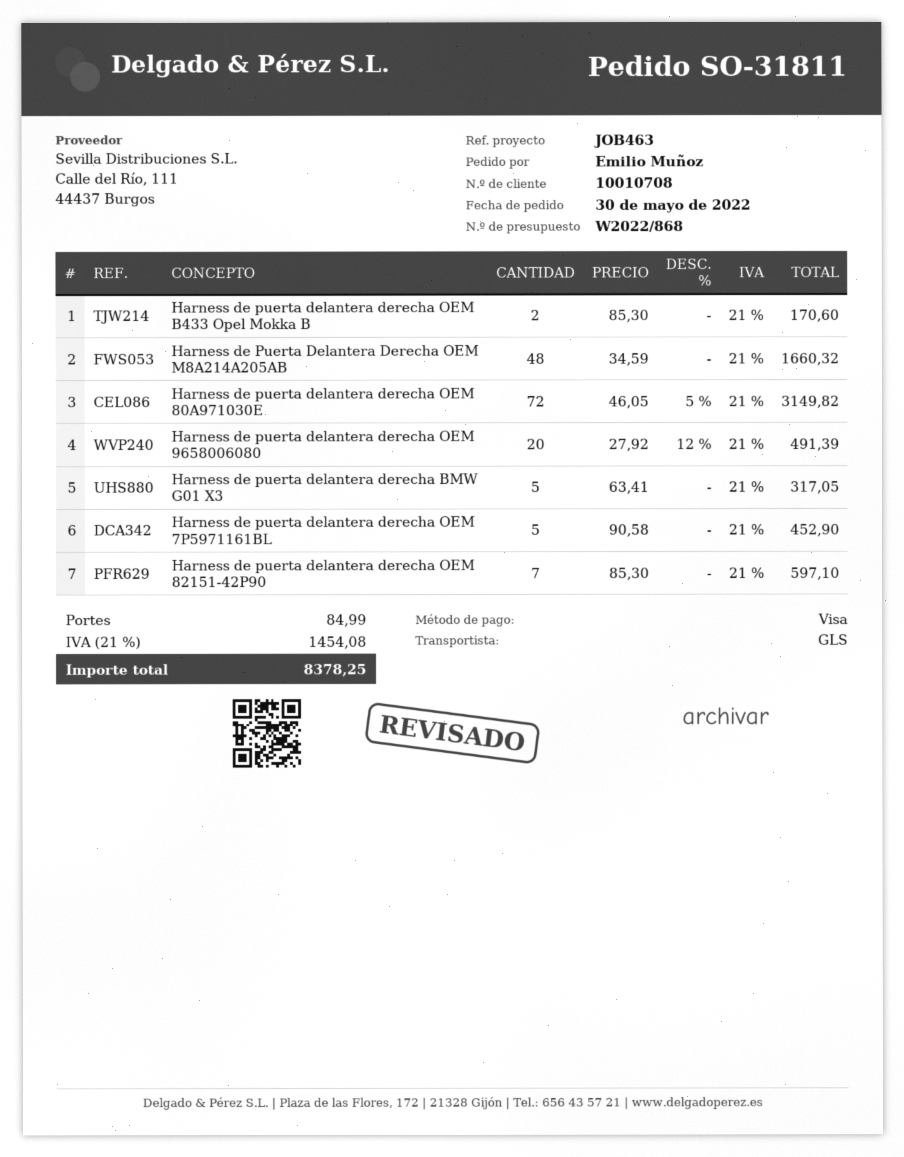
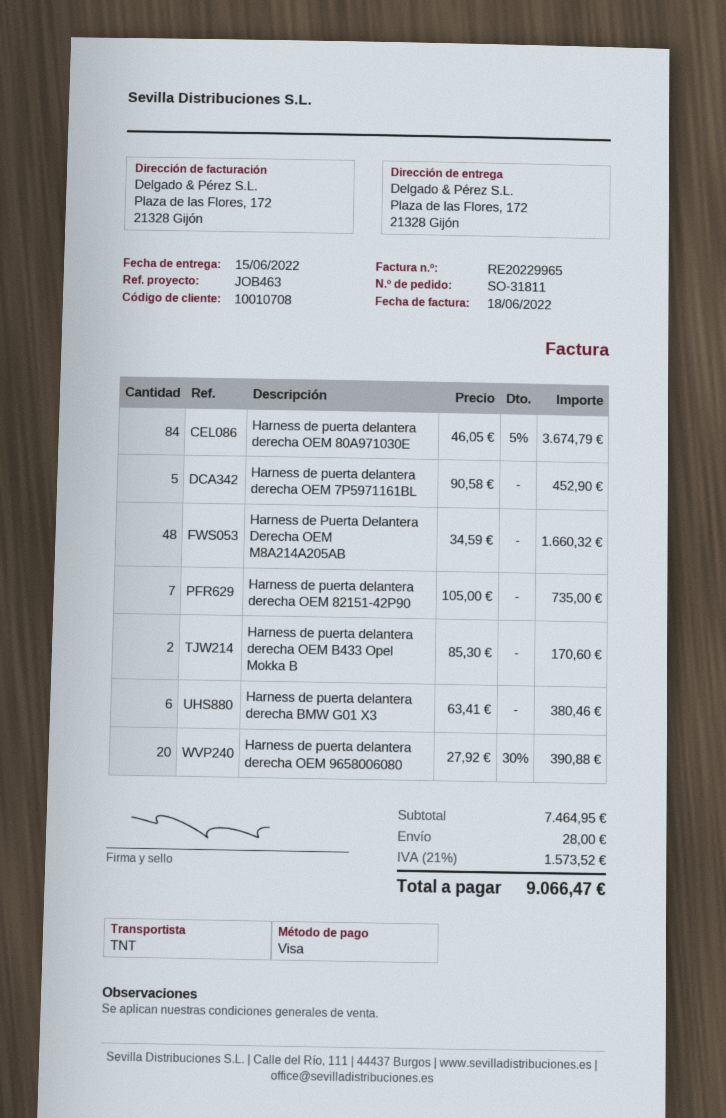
shipping method: GLS -> TNT
Harness de puerta delantera derecha OEM 80A971030E: 72 x 46.05 - 5% = 3149.82 -> 84 x 46.05 - 5% = 3674.79
Harness de puerta delantera derecha OEM 9658006080: 20 x 27.92 - 12% = 491.39 -> 20 x 27.92 - 30% = 390.88
Harness de puerta delantera derecha BMW G01 X3: 5 x 63.41 = 317.05 -> 6 x 63.41 = 380.46
Harness de puerta delantera derecha OEM 82151-42P90: 7 x 85.30 = 597.10 -> 7 x 105.00 = 735.00
shipping: 84.99 -> 28.00
tax: 21% = 1454.08 -> 21% = 1573.52
total: 8378.25 -> 9066.47

